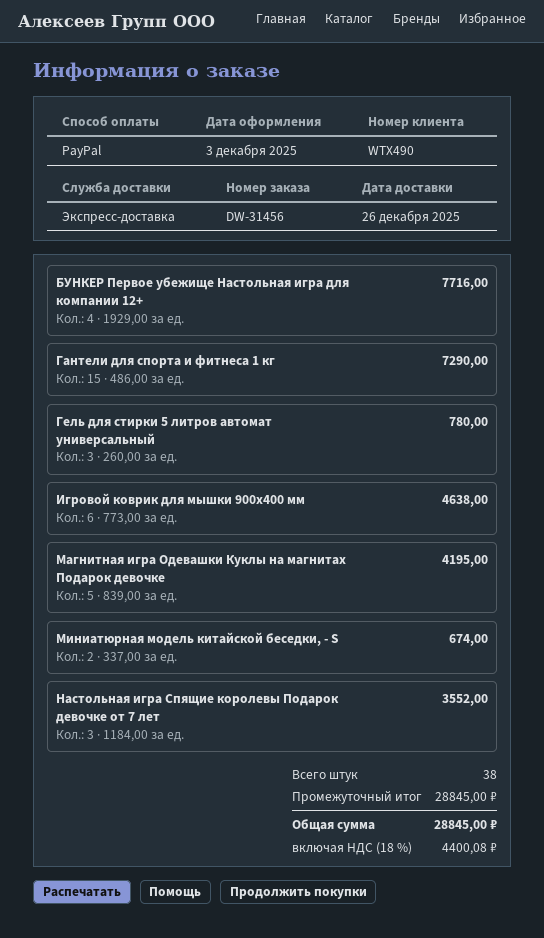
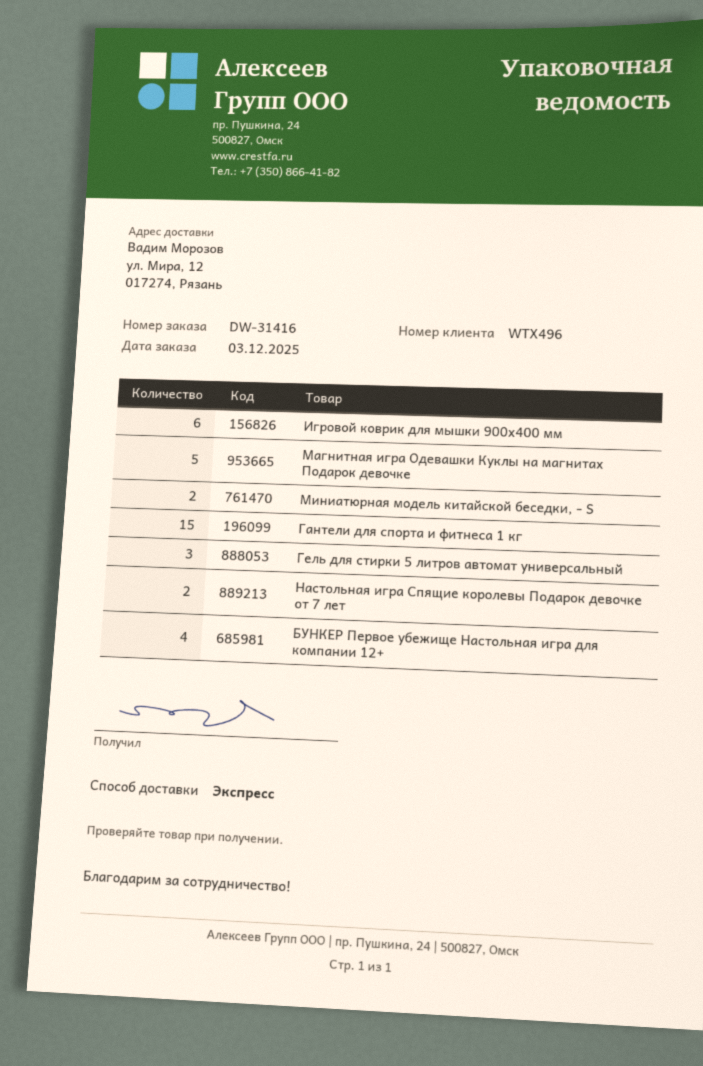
order number: DW-31456 -> DW-31416
customer number: WTX490 -> WTX496
Настольная игра Спящие королевы Подарок девочке от 7 лет: 3 -> 2

